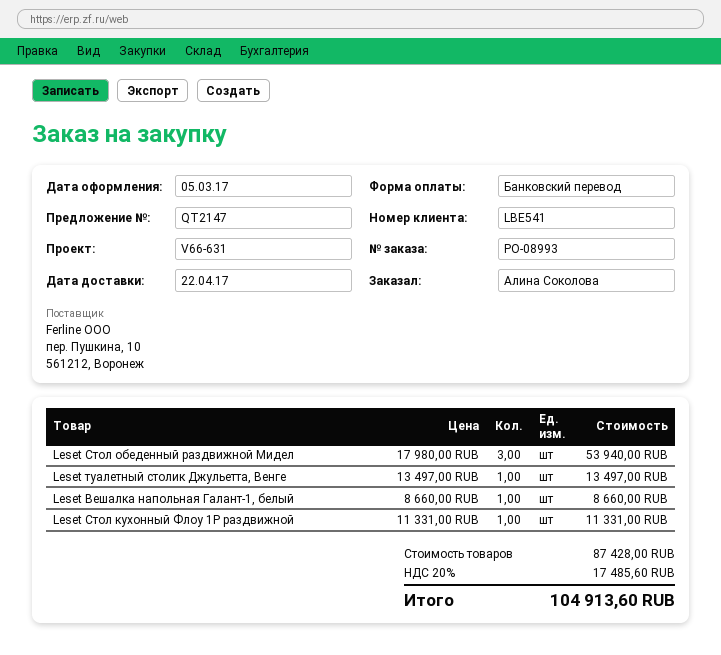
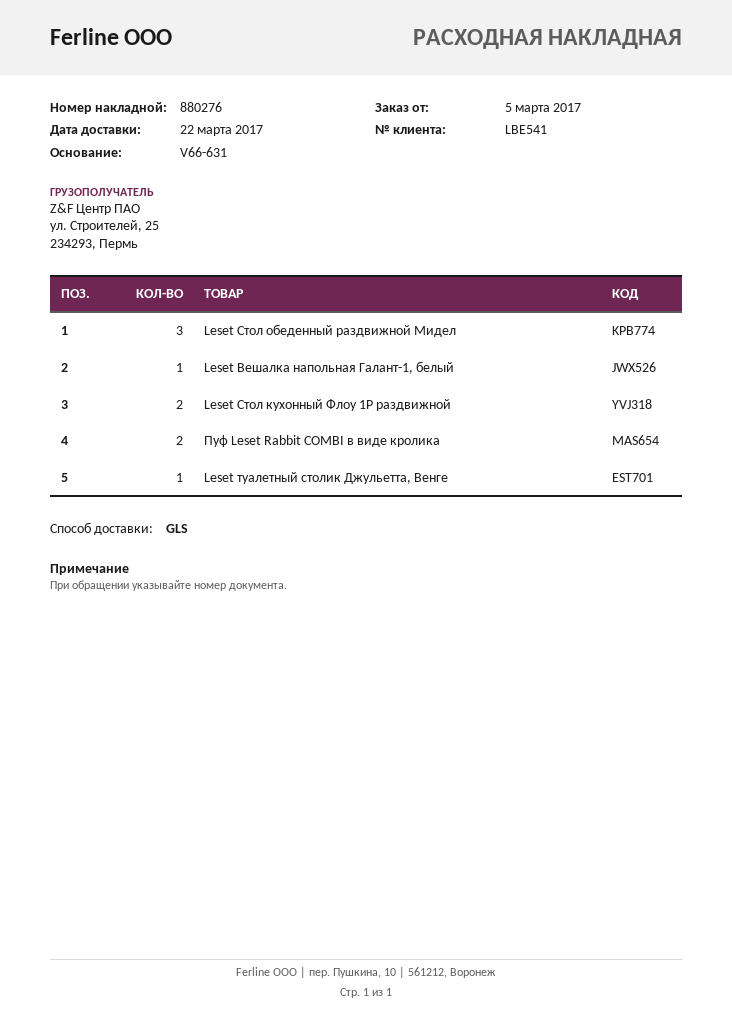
delivery date: 2017-04-22 -> 2017-03-22
Leset Стол кухонный Флоу 1Р раздвижной: 1 -> 2
Пуф Leset Rabbit COMBI в виде кролика: none -> 2

